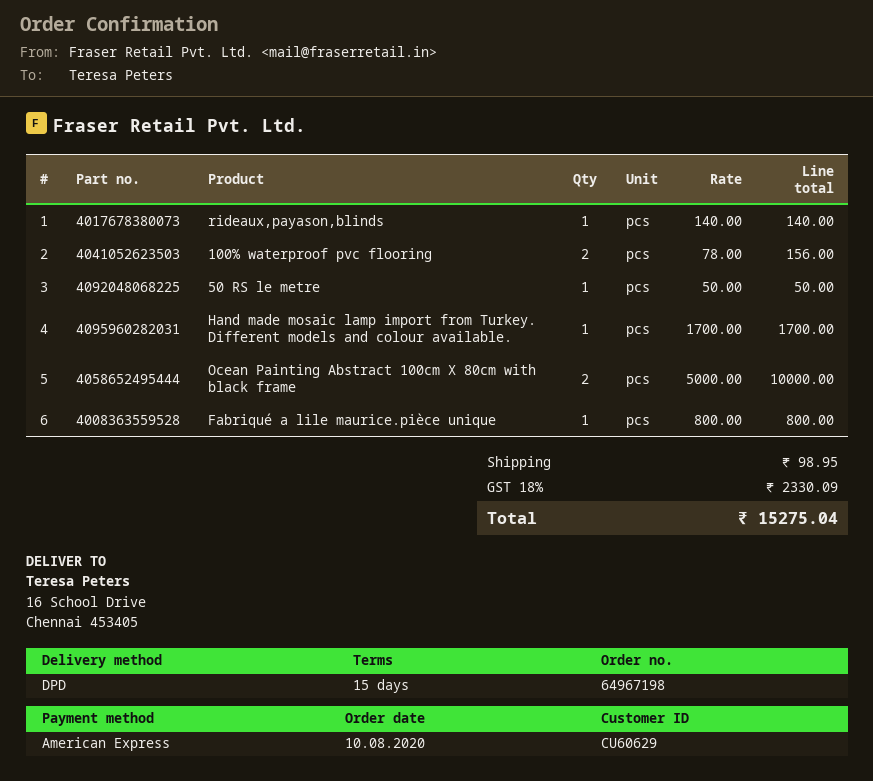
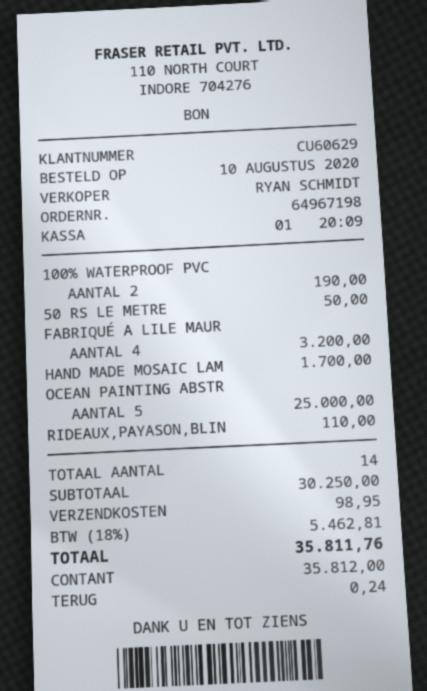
payment method: American Express -> cash
rideaux,payason,blinds: 1 for 140.00 -> 1 for 110.00
100% waterproof pvc flooring: 2 for 156.00 -> 2 for 190.00
Ocean Painting Abstract 100cm X 80cm with black frame: 2 for 10000.00 -> 5 for 25000.00
Fabriqué a lile maurice.pièce unique: 1 for 800.00 -> 4 for 3200.00
tax: 18% = 2330.09 -> 18% = 5462.81
total: 15275.04 -> 35811.76

